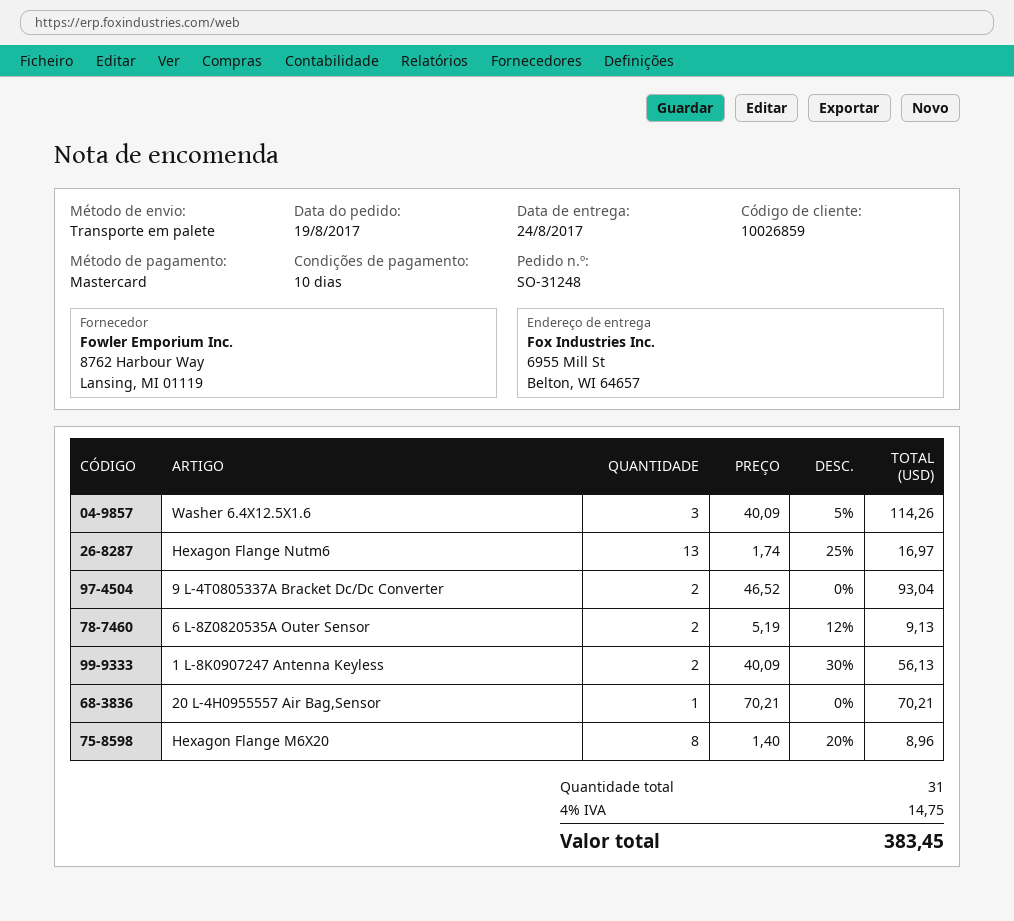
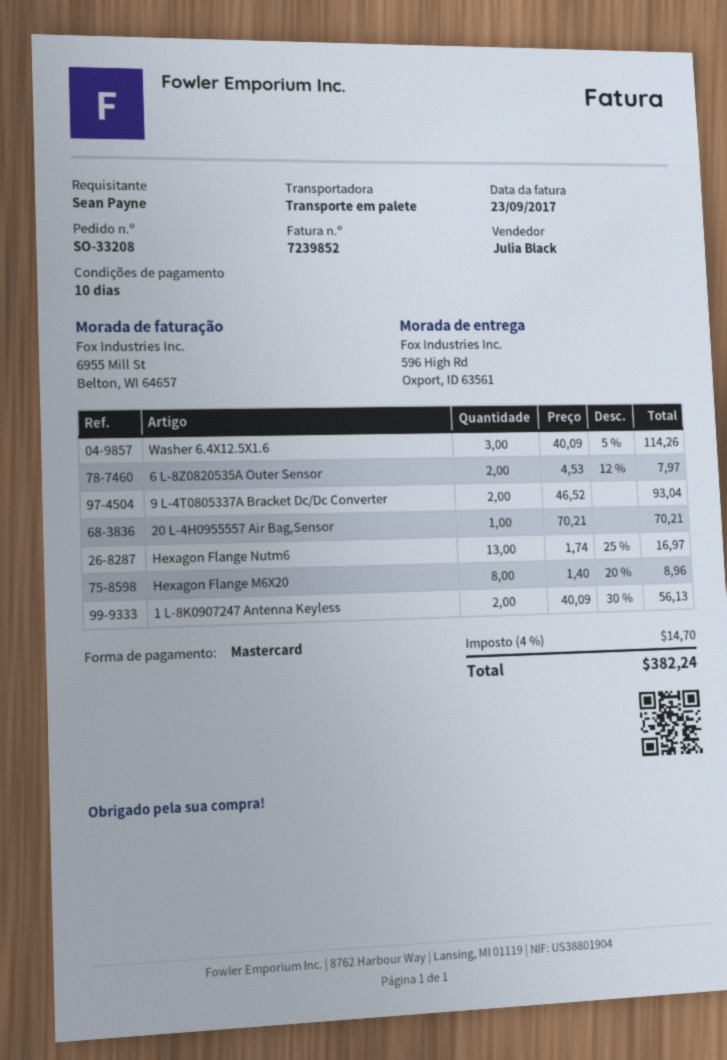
order number: SO-31248 -> SO-33208
ship to: 6955 Mill St, Belton, WI 64657 -> 596 High Rd, Oxport, ID 63561
6 L-8Z0820535A Outer Sensor: 2 x 5.19 - 12% = 9.13 -> 2 x 4.53 - 12% = 7.97
tax: 4% = 14.75 -> 4% = 14.70
total: 383.45 -> 382.24

